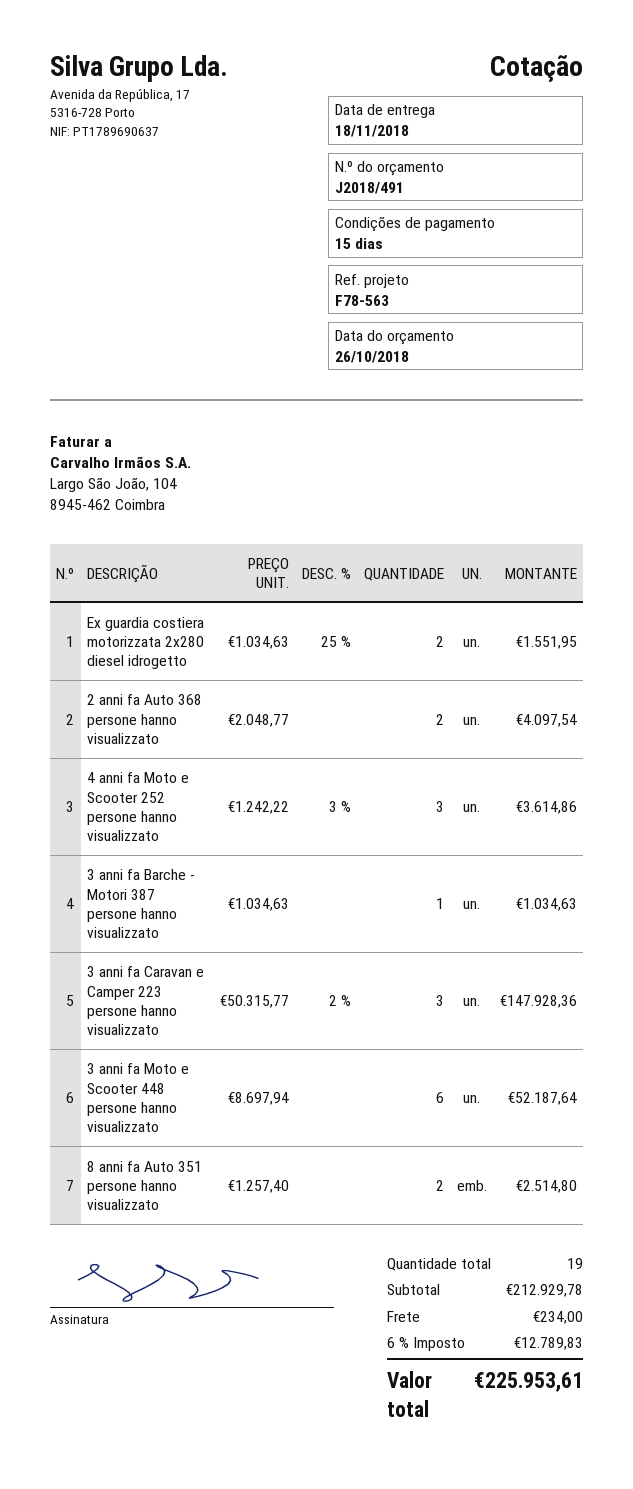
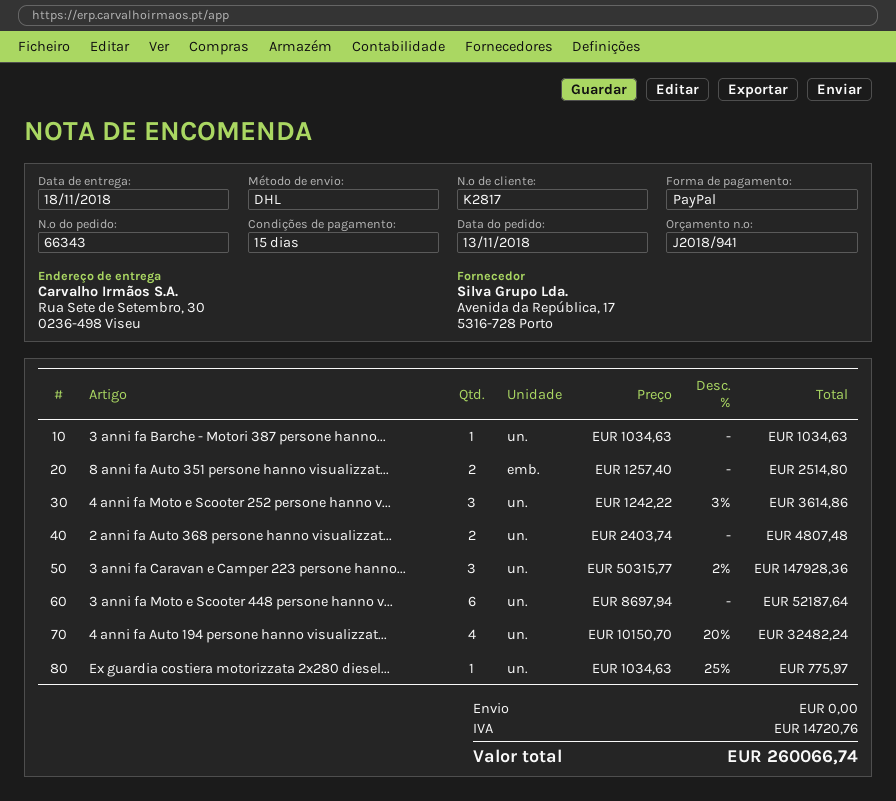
quote number: J2018/491 -> J2018/941
Ex guardia costiera motorizzata 2x280 diesel idrogetto: 2 x 1034.63 - 25% = 1551.95 -> 1 x 1034.63 - 25% = 775.97
2 anni fa Auto 368 persone hanno visualizzato: 2 x 2048.77 = 4097.54 -> 2 x 2403.74 = 4807.48
4 anni fa Auto 194 persone hanno visualizzat...: none -> 4 x 10150.70 - 20% = 32482.24
shipping: 234.00 -> 0.00
tax: 12789.83 -> 14720.76
total: 225953.61 -> 260066.74

